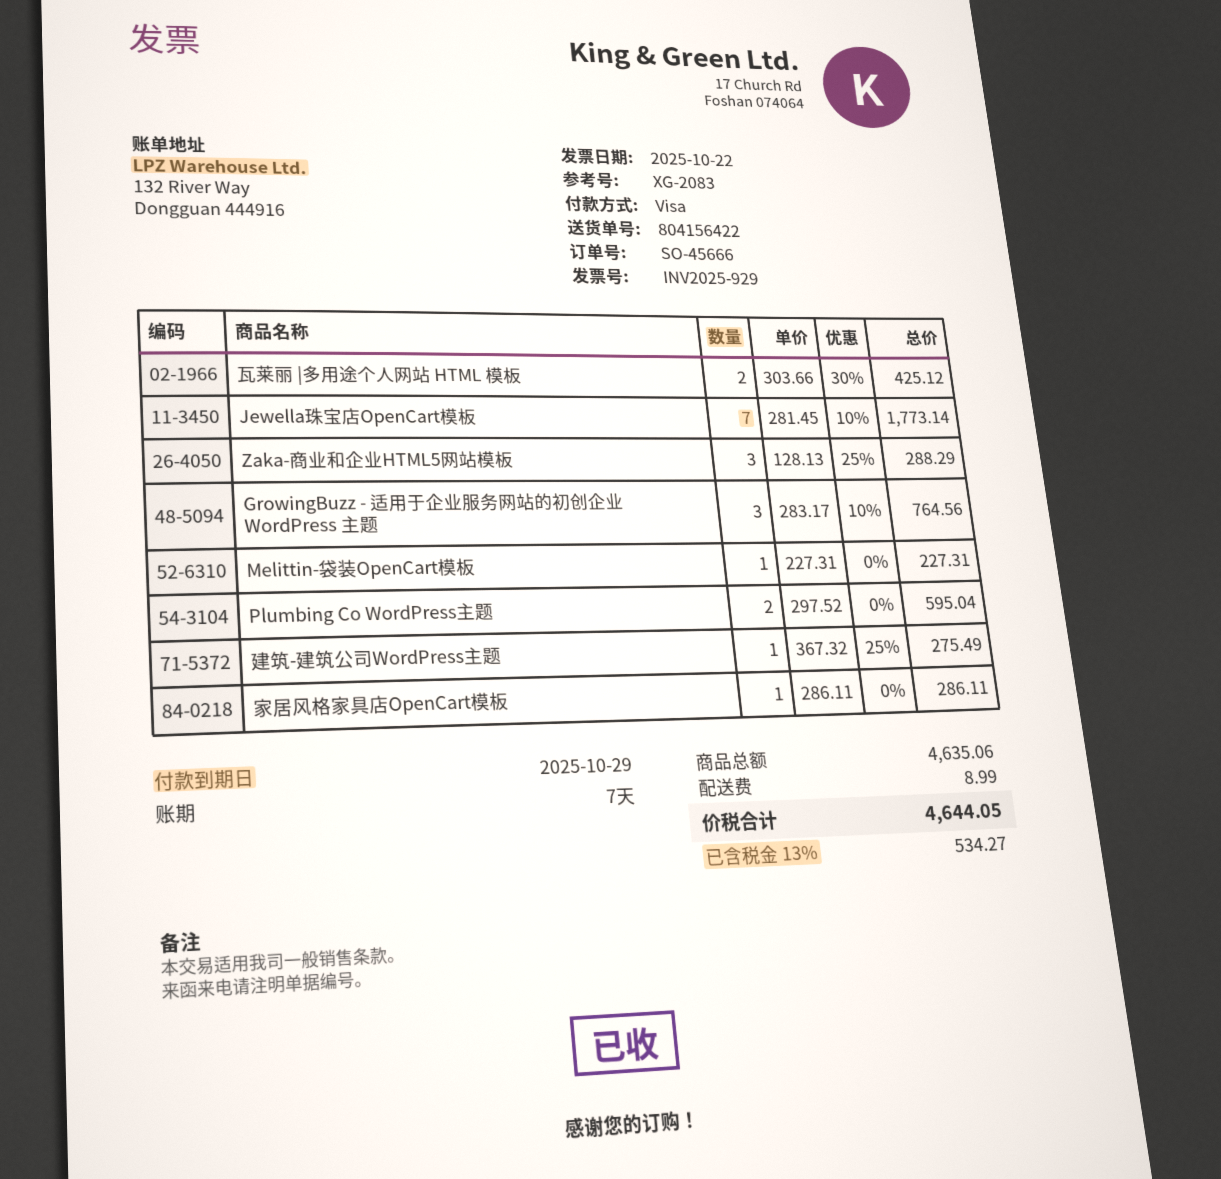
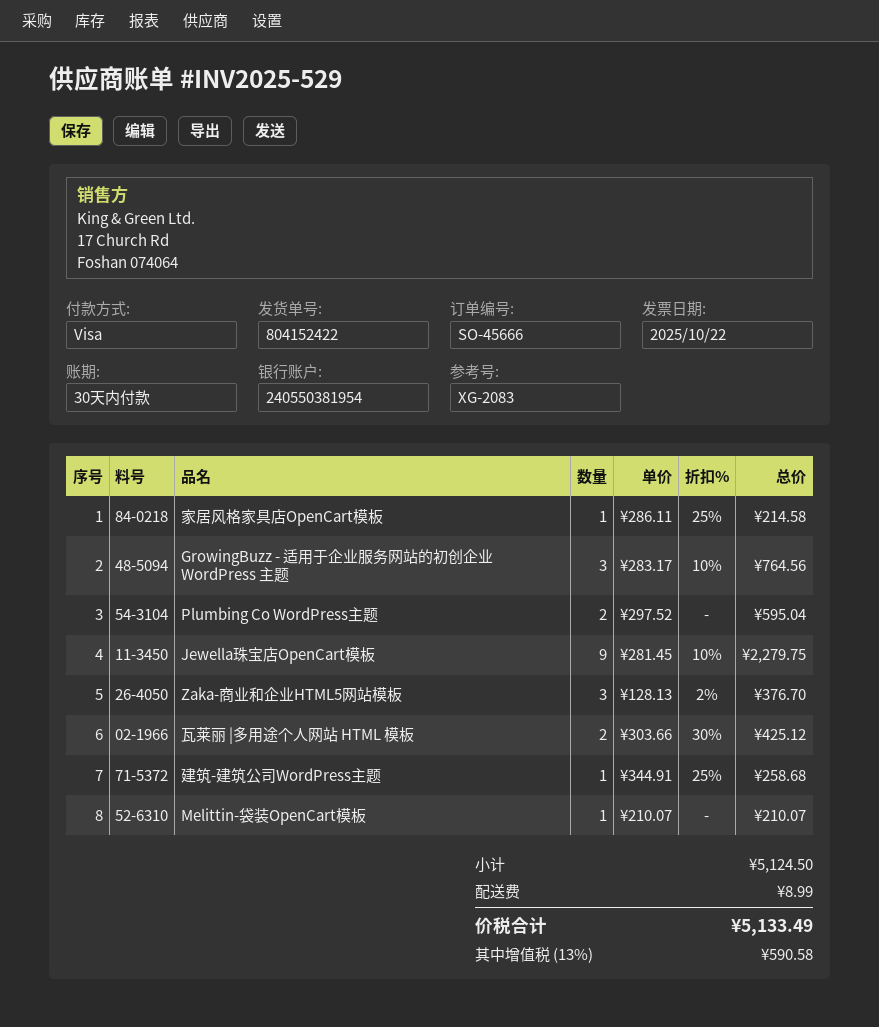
delivery note number: 804156422 -> 804152422
invoice number: INV2025-929 -> INV2025-529
payment terms: 7 days -> 30 days
Jewella珠宝店OpenCart模板: 7 x 281.45 - 10% = 1773.14 -> 9 x 281.45 - 10% = 2279.75
Zaka-商业和企业HTML5网站模板: 3 x 128.13 - 25% = 288.29 -> 3 x 128.13 - 2% = 376.70
Melittin-袋装OpenCart模板: 1 x 227.31 = 227.31 -> 1 x 210.07 = 210.07
建筑-建筑公司WordPress主题: 1 x 367.32 - 25% = 275.49 -> 1 x 344.91 - 25% = 258.68
家居风格家具店OpenCart模板: 1 x 286.11 = 286.11 -> 1 x 286.11 - 25% = 214.58
subtotal: 4635.06 -> 5124.50
tax: 13% = 534.27 -> 13% = 590.58
total: 4644.05 -> 5133.49

